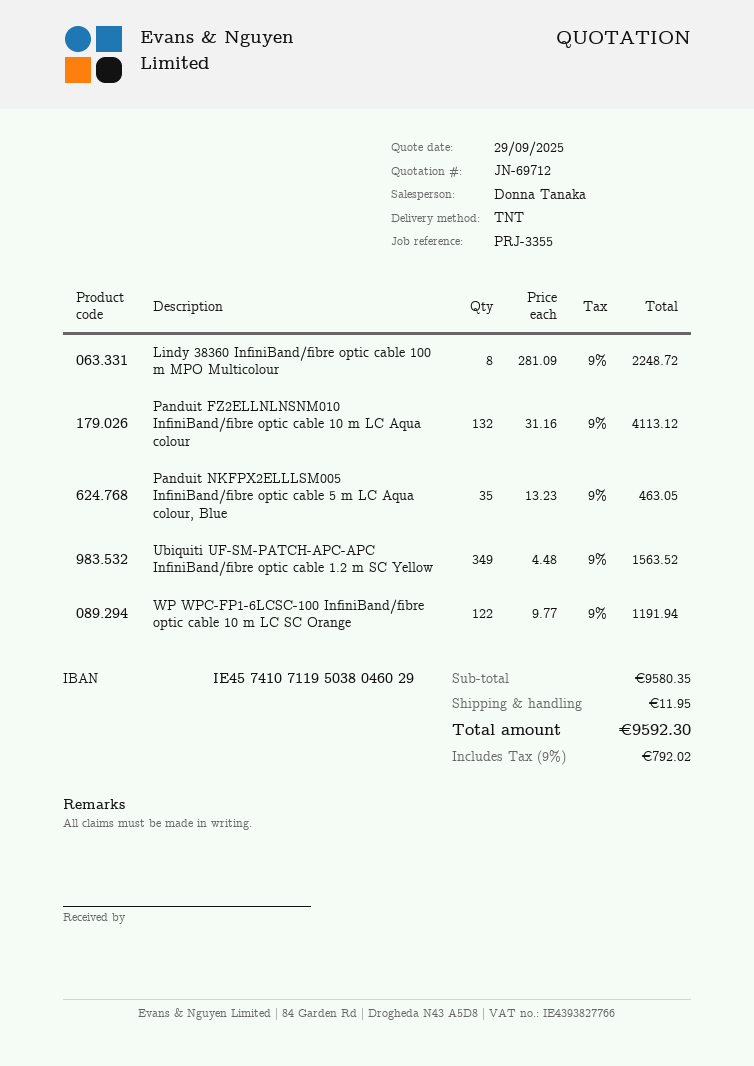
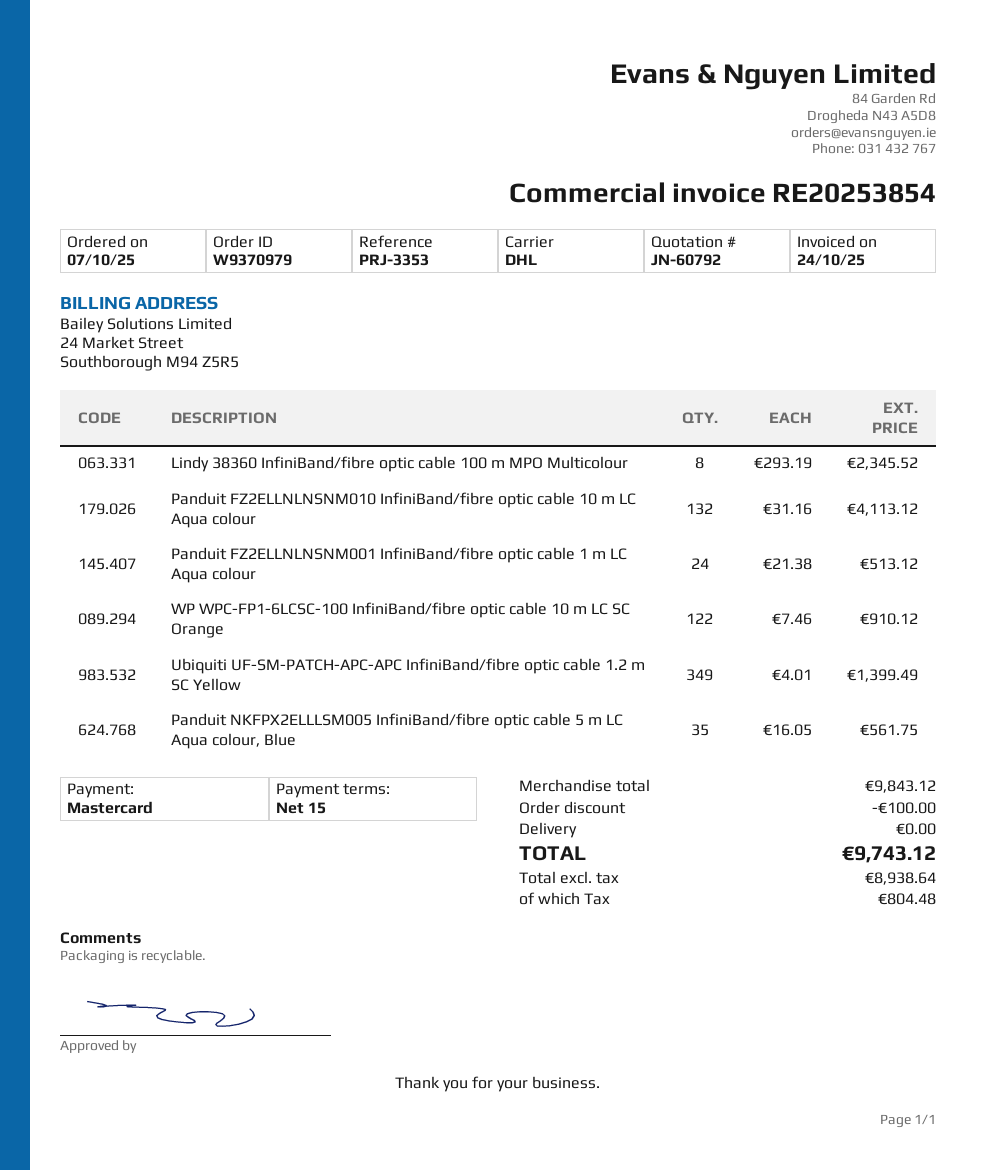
quote number: JN-69712 -> JN-60792
reference: PRJ-3355 -> PRJ-3353
shipping method: TNT -> DHL
Lindy 38360 InfiniBand/fibre optic cable 100 m MPO Multicolour: 8 x 281.09 = 2248.72 -> 8 x 293.19 = 2345.52
Panduit NKFPX2ELLLSM005 InfiniBand/fibre optic cable 5 m LC Aqua colour, Blue: 35 x 13.23 = 463.05 -> 35 x 16.05 = 561.75
Ubiquiti UF-SM-PATCH-APC-APC InfiniBand/fibre optic cable 1.2 m SC Yellow: 349 x 4.48 = 1563.52 -> 349 x 4.01 = 1399.49
WP WPC-FP1-6LCSC-100 InfiniBand/fibre optic cable 10 m LC SC Orange: 122 x 9.77 = 1191.94 -> 122 x 7.46 = 910.12
Panduit FZ2ELLNLNSNM001 InfiniBand/fibre optic cable 1 m LC Aqua colour: none -> 24 x 21.38 = 513.12
subtotal: 9580.35 -> 9843.12
discount: none -> 100.00
shipping: 11.95 -> 0.00
tax: 792.02 -> 804.48
total: 9592.30 -> 9743.12

